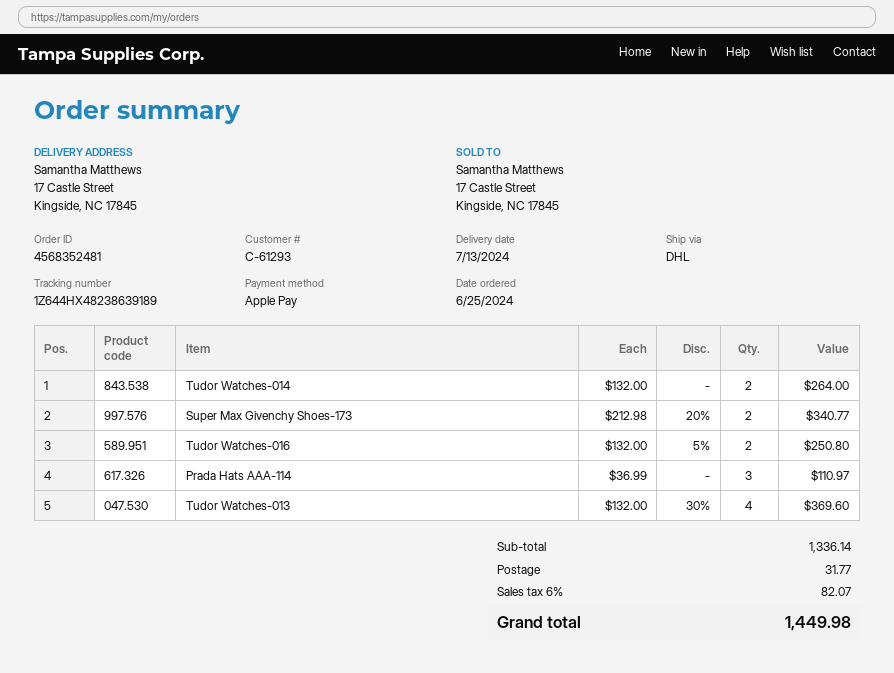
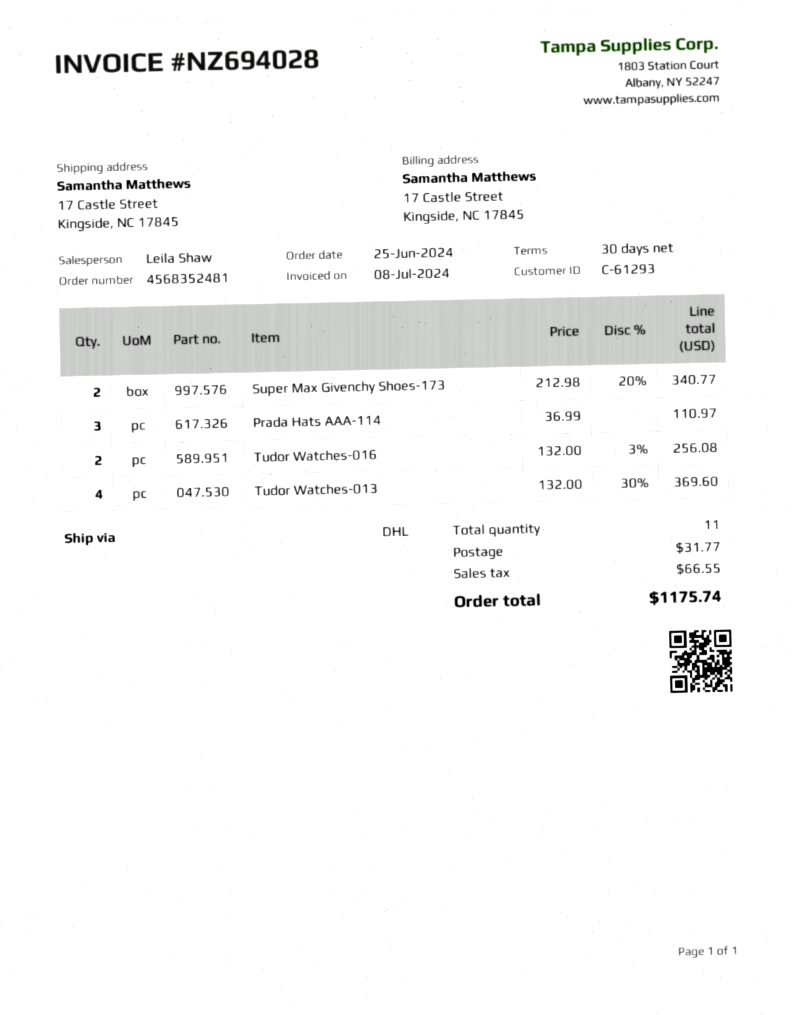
Tudor Watches-014: 2 x 132.00 = 264.00 -> none
Tudor Watches-016: 2 x 132.00 - 5% = 250.80 -> 2 x 132.00 - 3% = 256.08
tax: 82.07 -> 66.55
total: 1449.98 -> 1175.74

